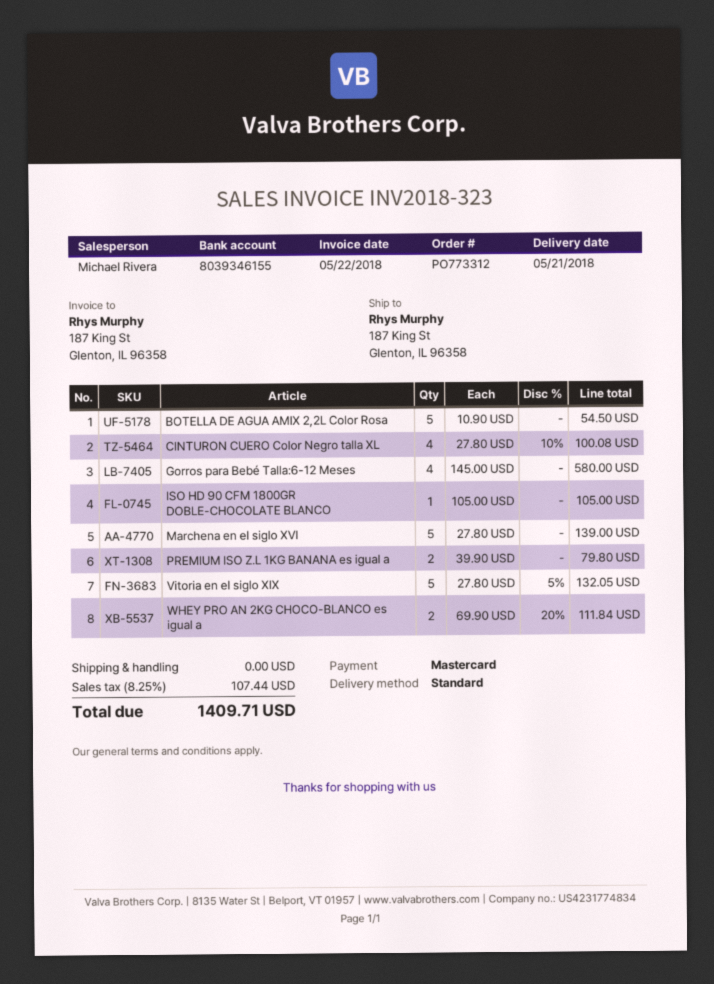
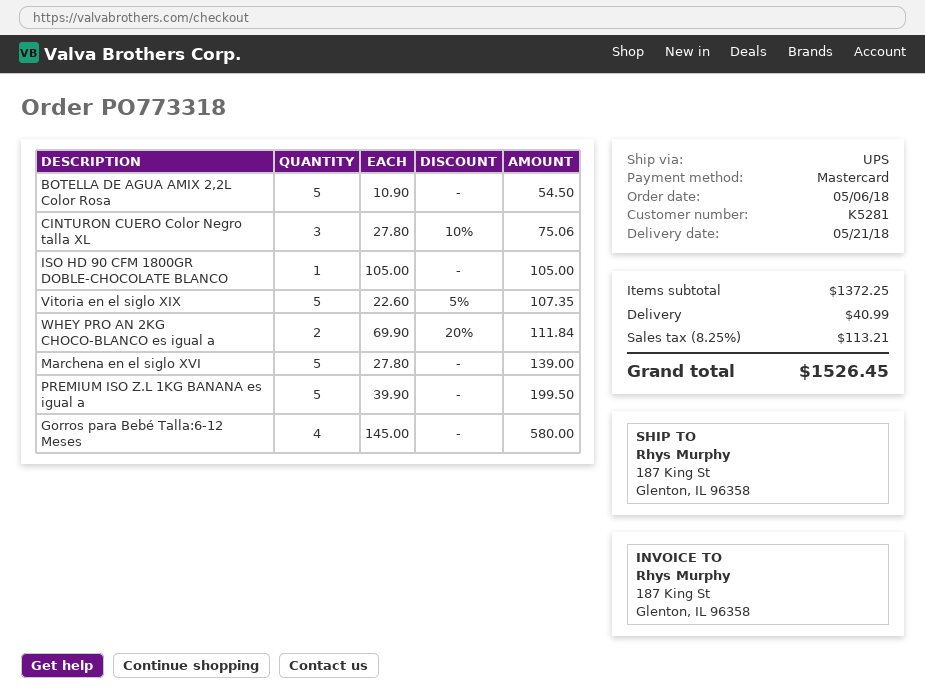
order number: PO773312 -> PO773318
shipping method: standard -> UPS
CINTURON CUERO Color Negro talla XL: 4 x 27.80 - 10% = 100.08 -> 3 x 27.80 - 10% = 75.06
PREMIUM ISO Z.L 1KG BANANA es igual a: 2 x 39.90 = 79.80 -> 5 x 39.90 = 199.50
Vitoria en el siglo XIX: 5 x 27.80 - 5% = 132.05 -> 5 x 22.60 - 5% = 107.35
shipping: 0.00 -> 40.99
tax: 8.25% = 107.44 -> 8.25% = 113.21
total: 1409.71 -> 1526.45

